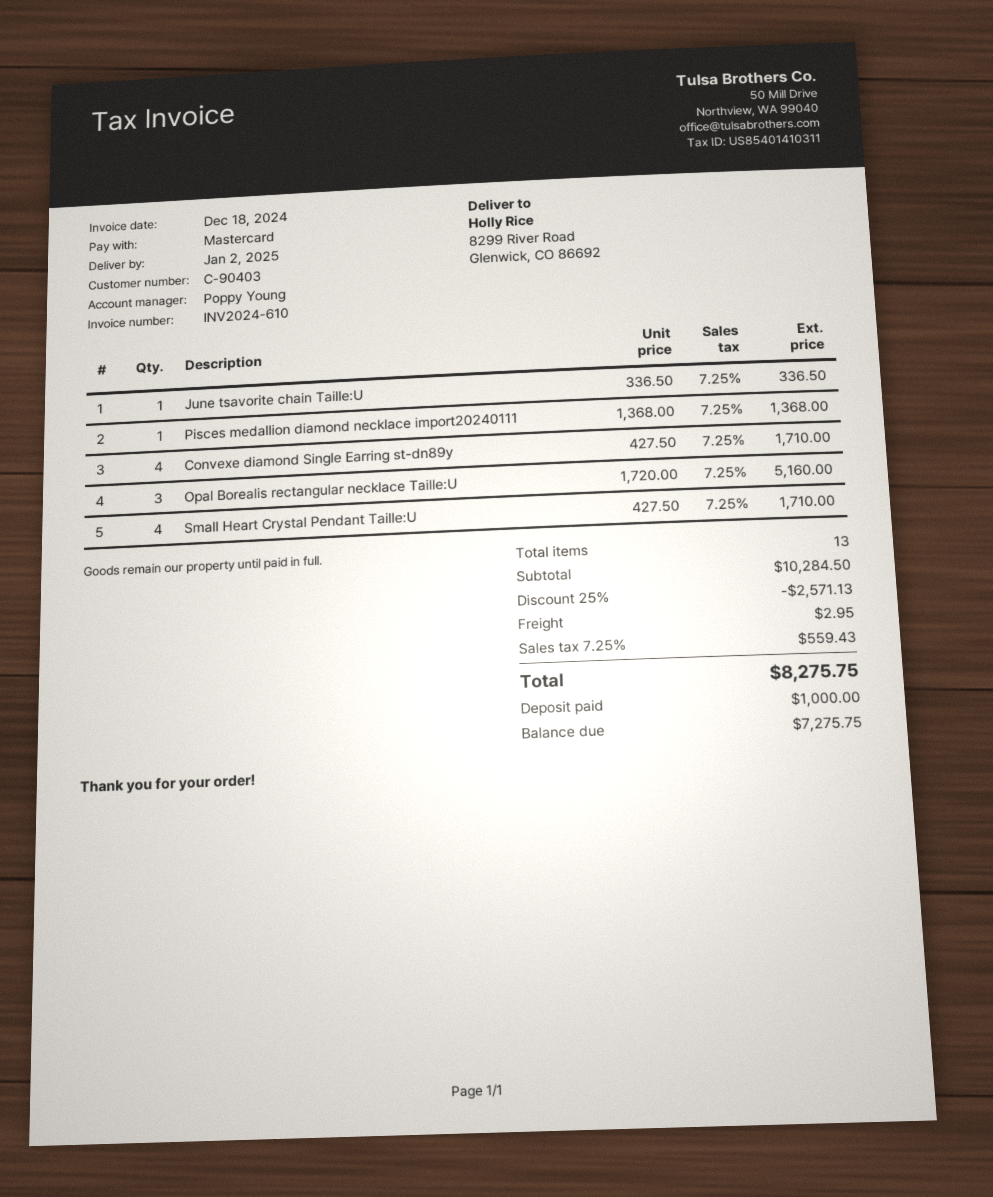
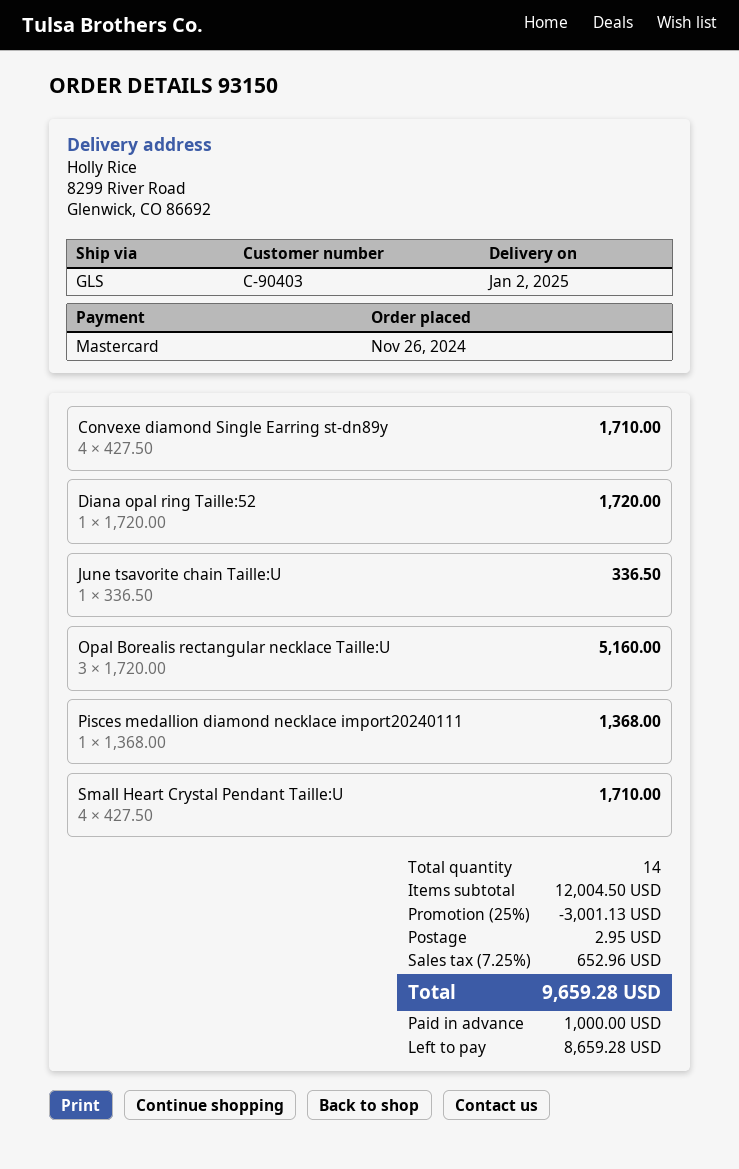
Diana opal ring Taille:52: none -> 1 x 1720.00 = 1720.00
total quantity: 13 -> 14
subtotal: 10284.50 -> 12004.50
discount: 25% = 2571.13 -> 25% = 3001.13
tax: 7.25% = 559.43 -> 7.25% = 652.96
total: 8275.75 -> 9659.28
balance: 7275.75 -> 8659.28

